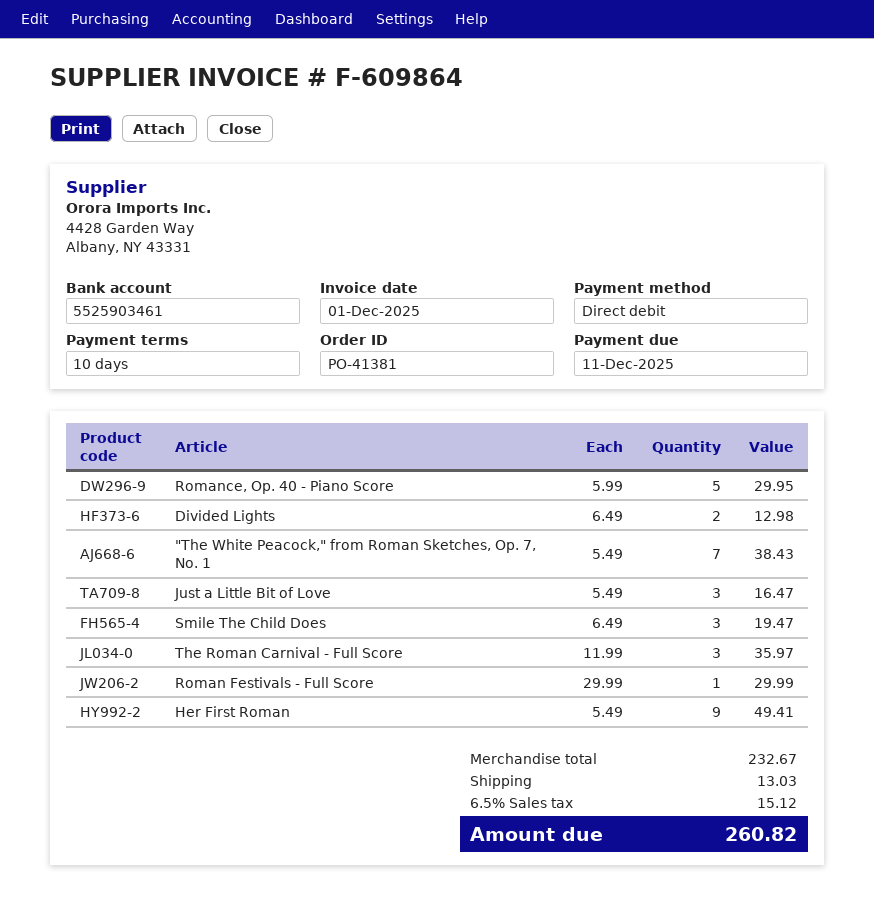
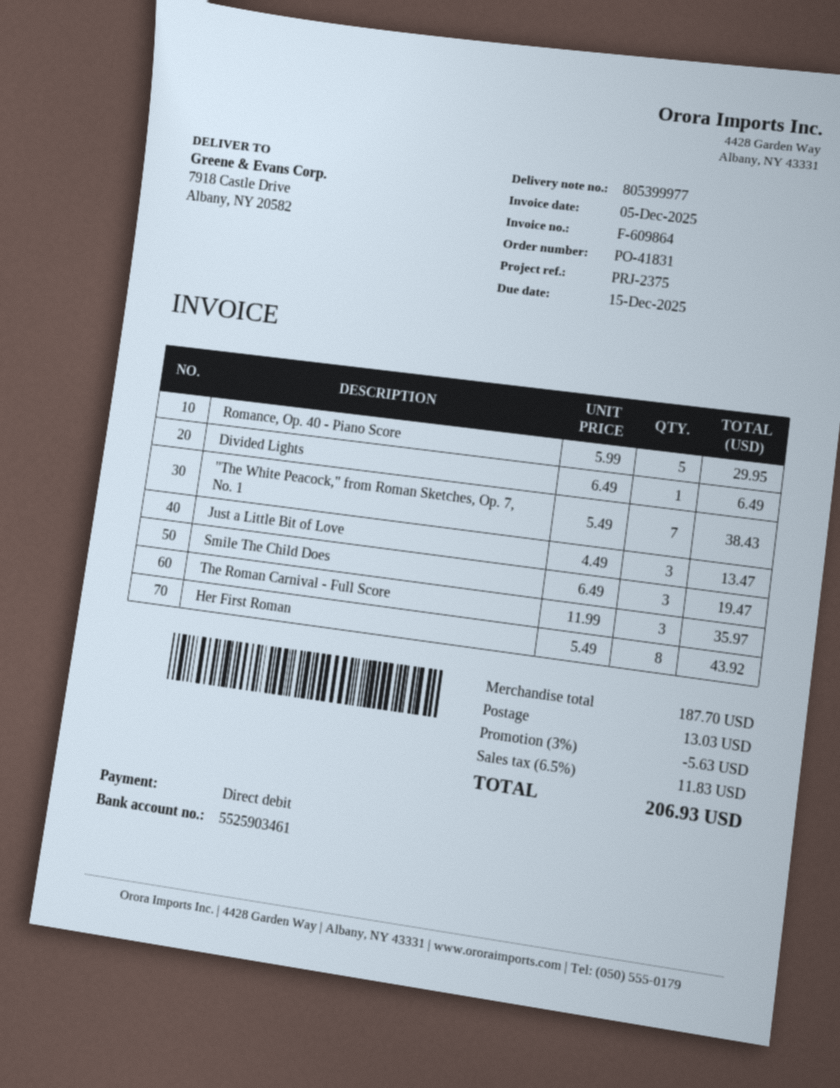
order number: PO-41381 -> PO-41831
invoice date: 2025-12-01 -> 2025-12-05
due date: 2025-12-11 -> 2025-12-15
Divided Lights: 2 x 6.49 = 12.98 -> 1 x 6.49 = 6.49
Just a Little Bit of Love: 3 x 5.49 = 16.47 -> 3 x 4.49 = 13.47
Roman Festivals - Full Score: 1 x 29.99 = 29.99 -> none
Her First Roman: 9 x 5.49 = 49.41 -> 8 x 5.49 = 43.92
subtotal: 232.67 -> 187.70
discount: none -> 3% = 5.63
tax: 6.5% = 15.12 -> 6.5% = 11.83
total: 260.82 -> 206.93

